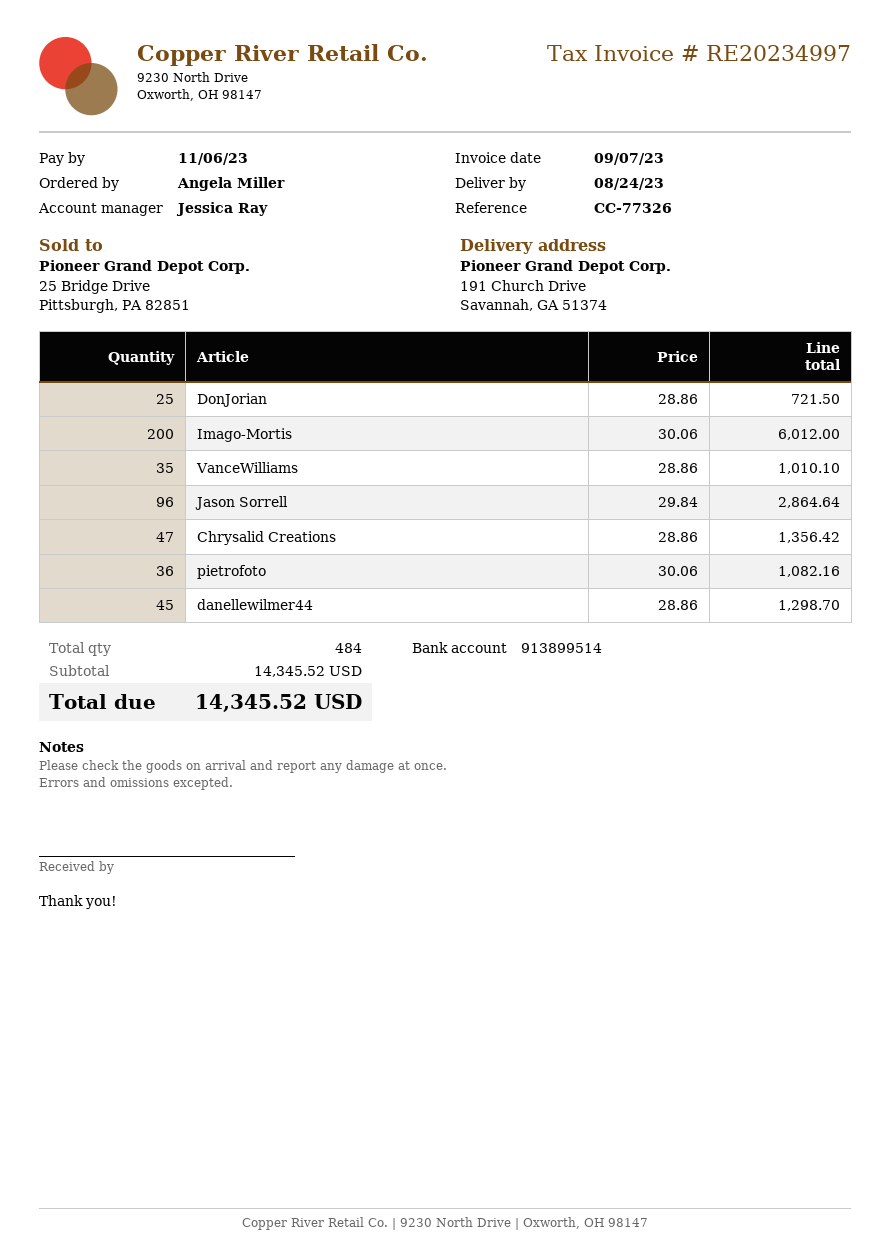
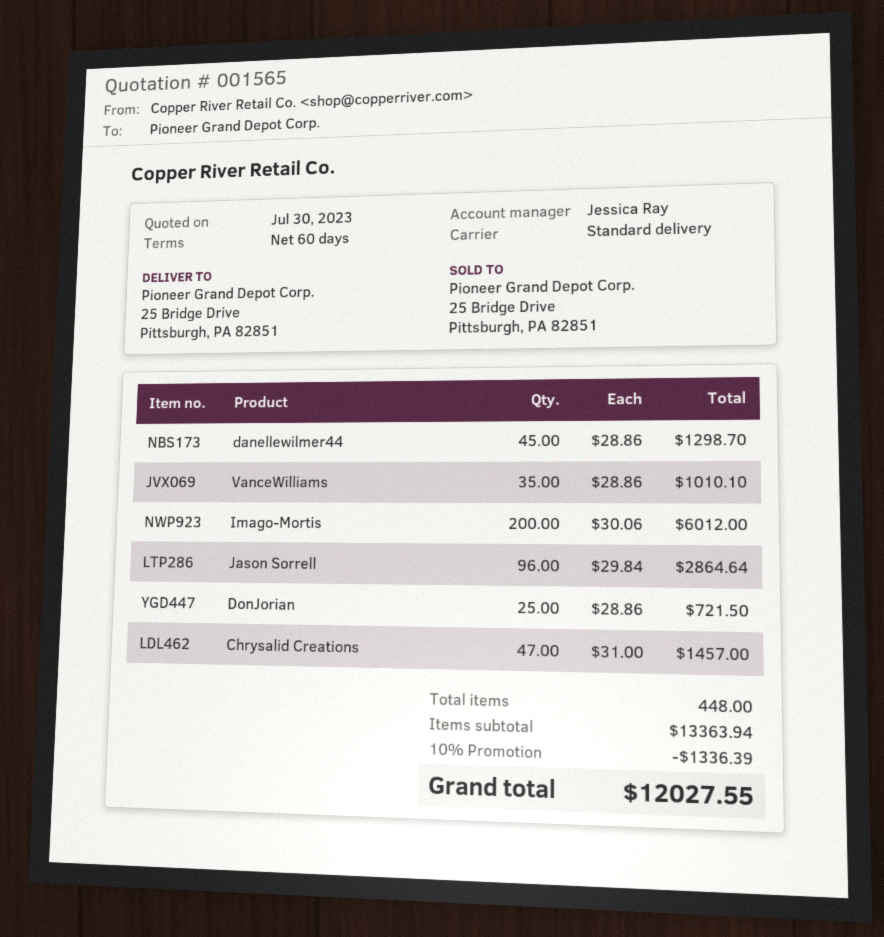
ship to: 191 Church Drive, Savannah, GA 51374 -> 25 Bridge Drive, Pittsburgh, PA 82851
Chrysalid Creations: 47 x 28.86 = 1356.42 -> 47 x 31.00 = 1457.00
pietrofoto: 36 x 30.06 = 1082.16 -> none
total quantity: 484 -> 448
subtotal: 14345.52 -> 13363.94
discount: none -> 10% = 1336.39
total: 14345.52 -> 12027.55

